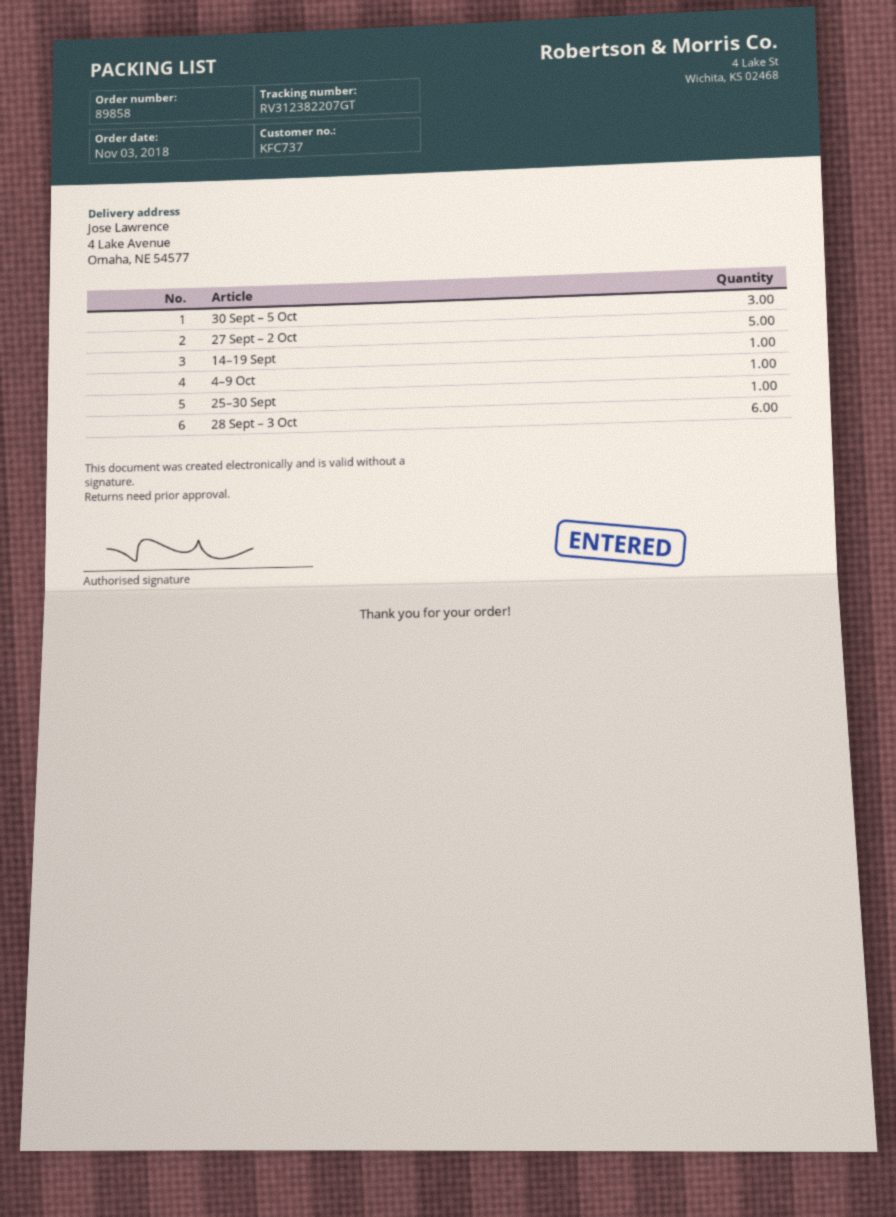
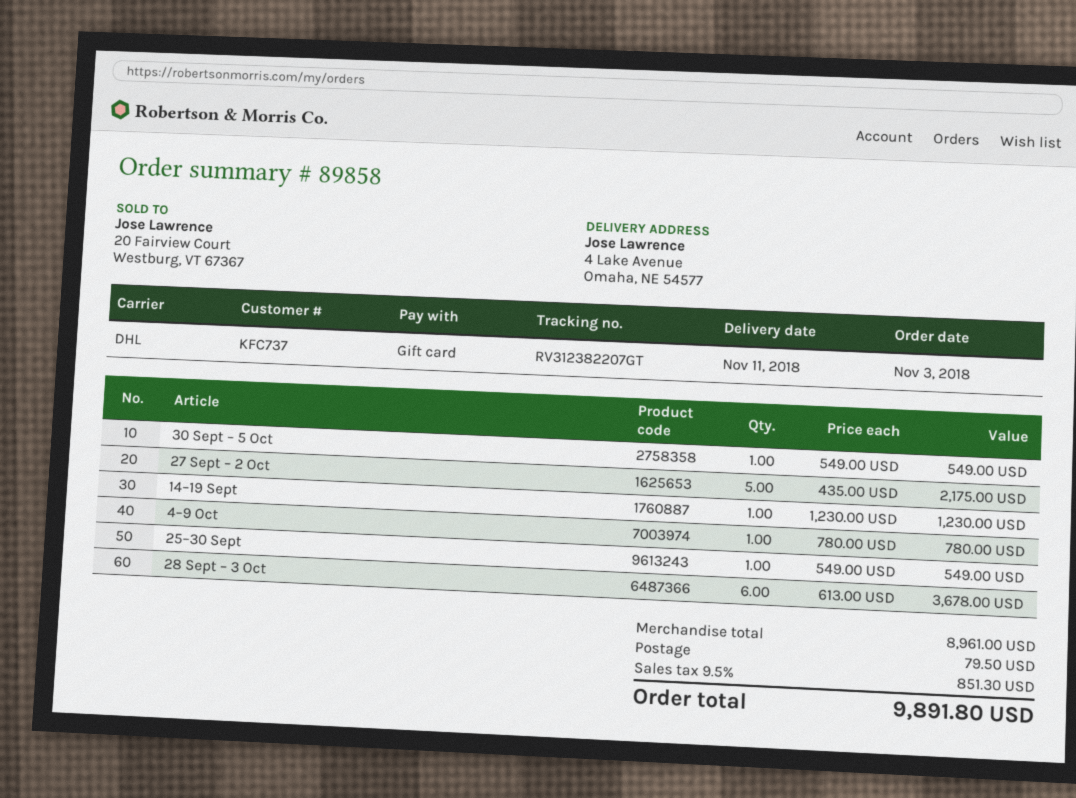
30 Sept – 5 Oct: 3 -> 1

